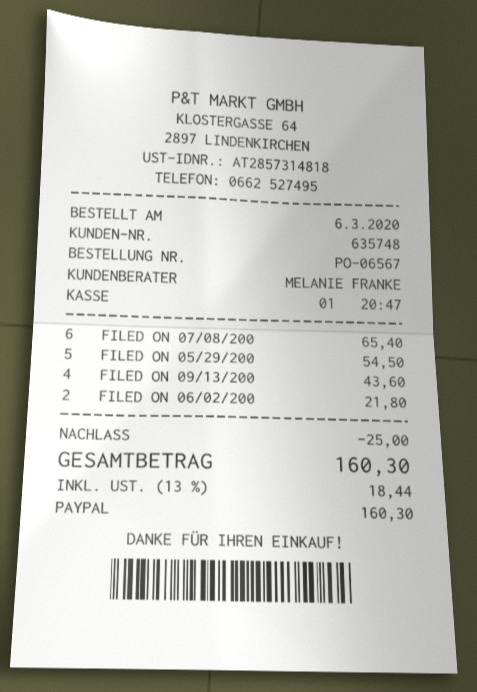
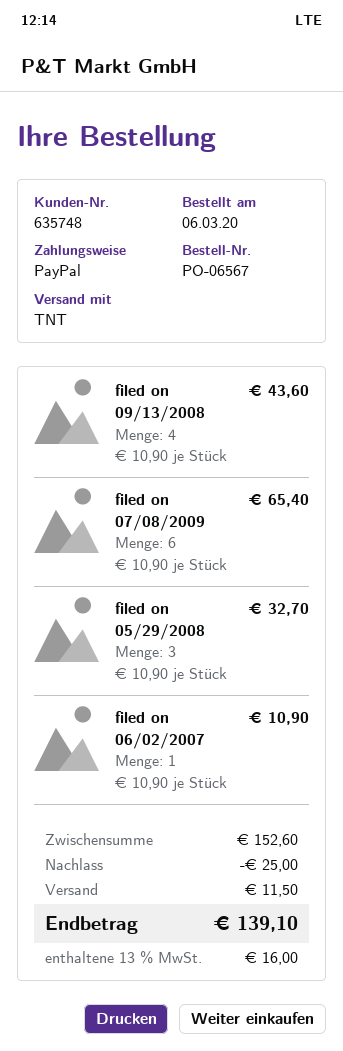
FILED ON 05/29/200: 5 for 54.50 -> 3 for 32.70
FILED ON 06/02/200: 2 for 21.80 -> 1 for 10.90
shipping: none -> 11.50
tax: 13% = 18.44 -> 13% = 16.00
total: 160.30 -> 139.10

